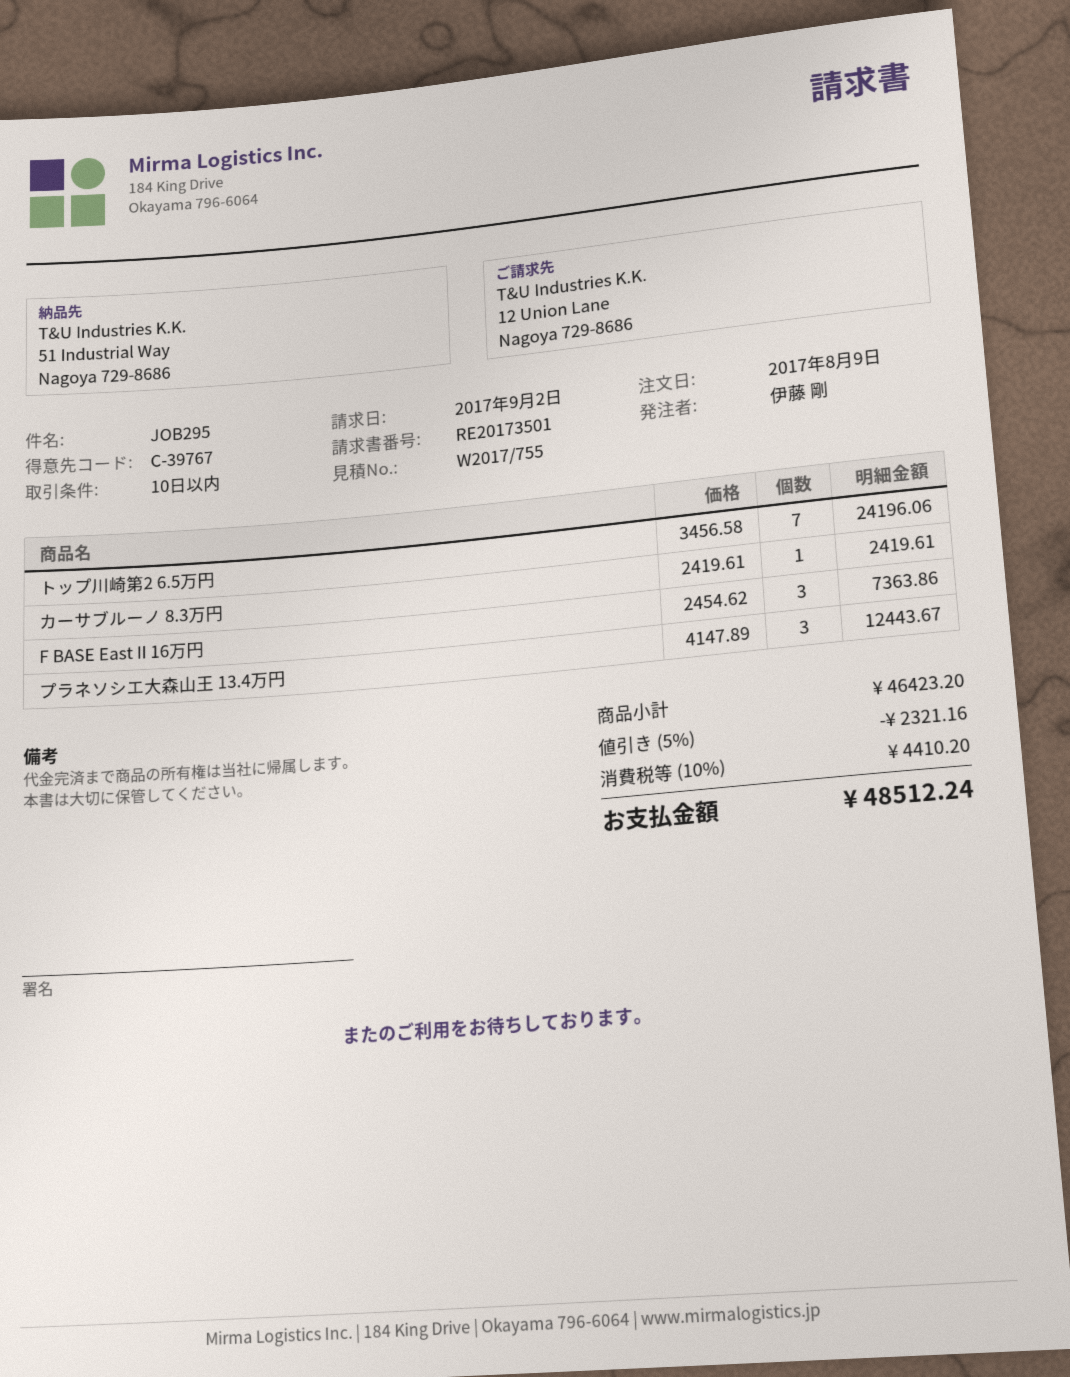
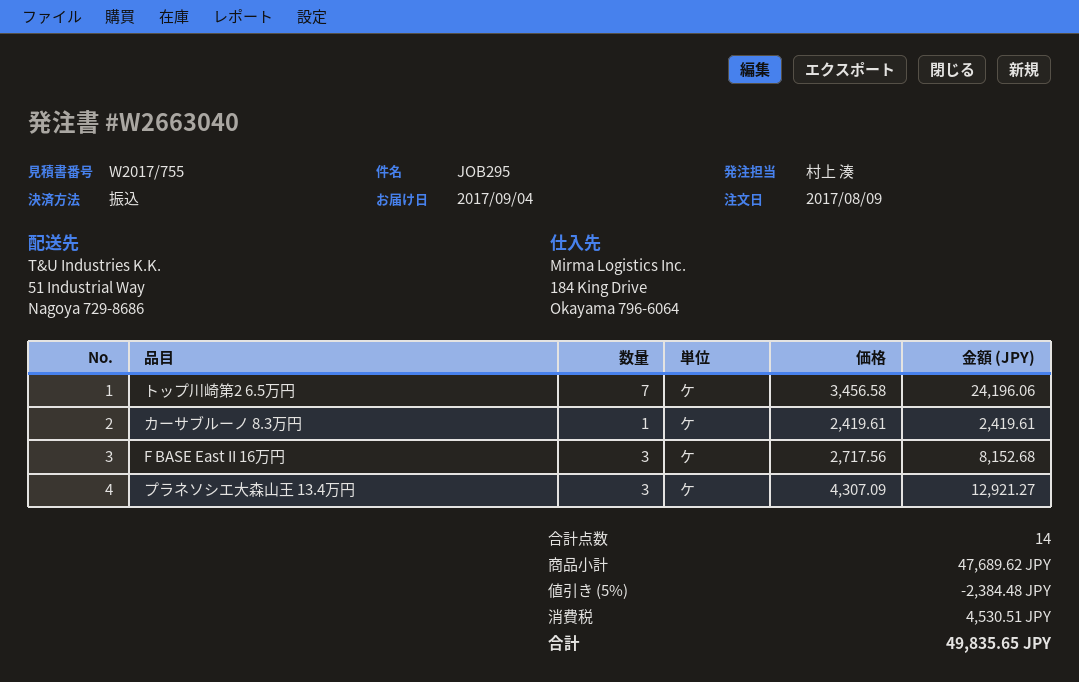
ordered by: 伊藤 剛 -> 村上 湊
F BASE East II 16万円: 3 x 2454.62 = 7363.86 -> 3 x 2717.56 = 8152.68
プラネソシエ大森山王 13.4万円: 3 x 4147.89 = 12443.67 -> 3 x 4307.09 = 12921.27
subtotal: 46423.20 -> 47689.62
discount: 5% = 2321.16 -> 5% = 2384.48
tax: 4410.20 -> 4530.51
total: 48512.24 -> 49835.65

